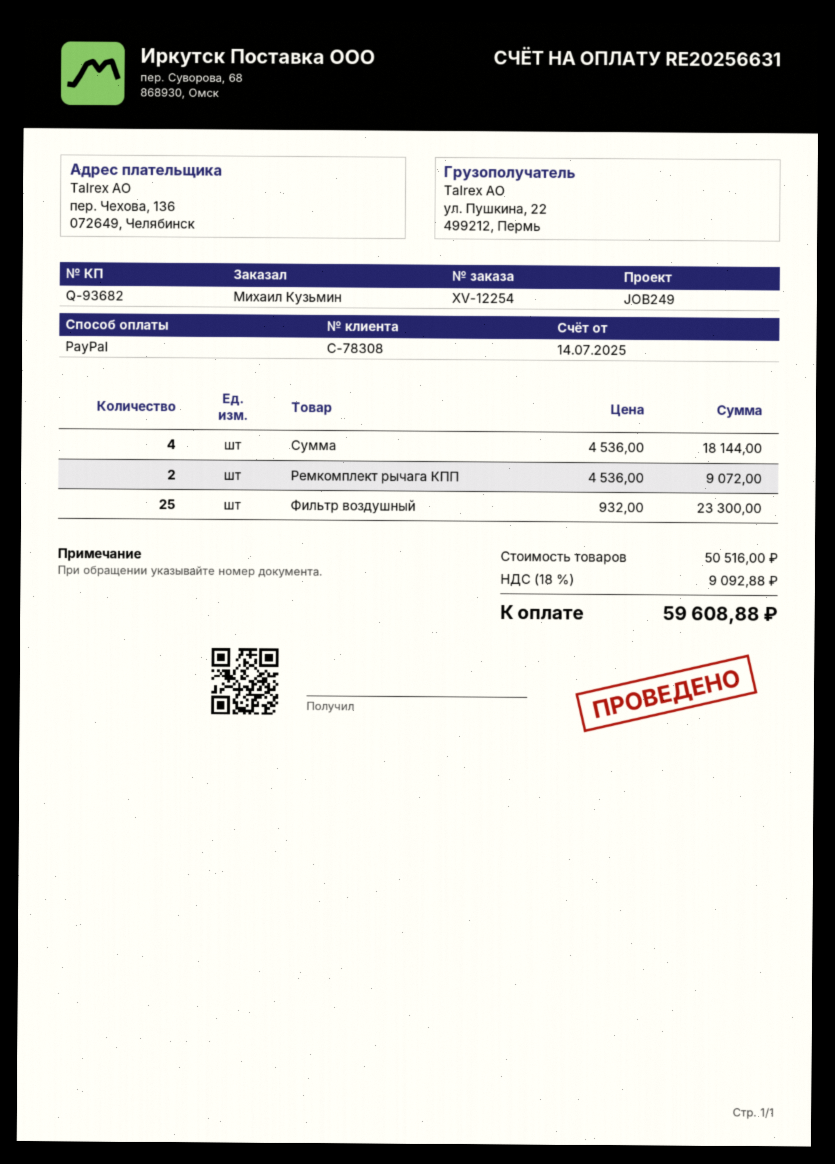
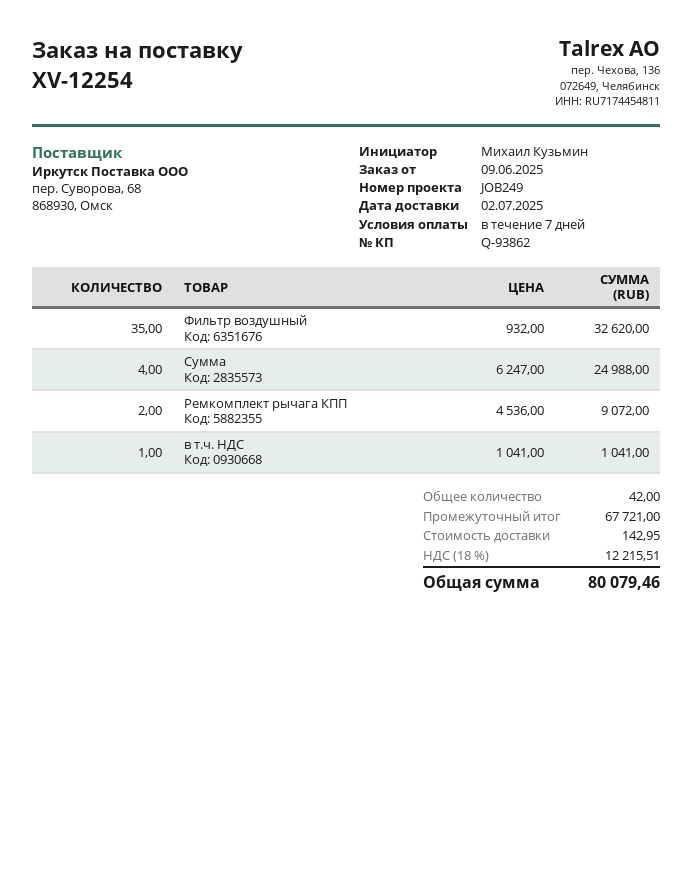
quote number: Q-93682 -> Q-93862
Сумма: 4 x 4536.00 = 18144.00 -> 4 x 6247.00 = 24988.00
Фильтр воздушный: 25 x 932.00 = 23300.00 -> 35 x 932.00 = 32620.00
в т.ч. НДС: none -> 1 x 1041.00 = 1041.00
subtotal: 50516.00 -> 67721.00
shipping: none -> 142.95
tax: 18% = 9092.88 -> 18% = 12215.51
total: 59608.88 -> 80079.46

